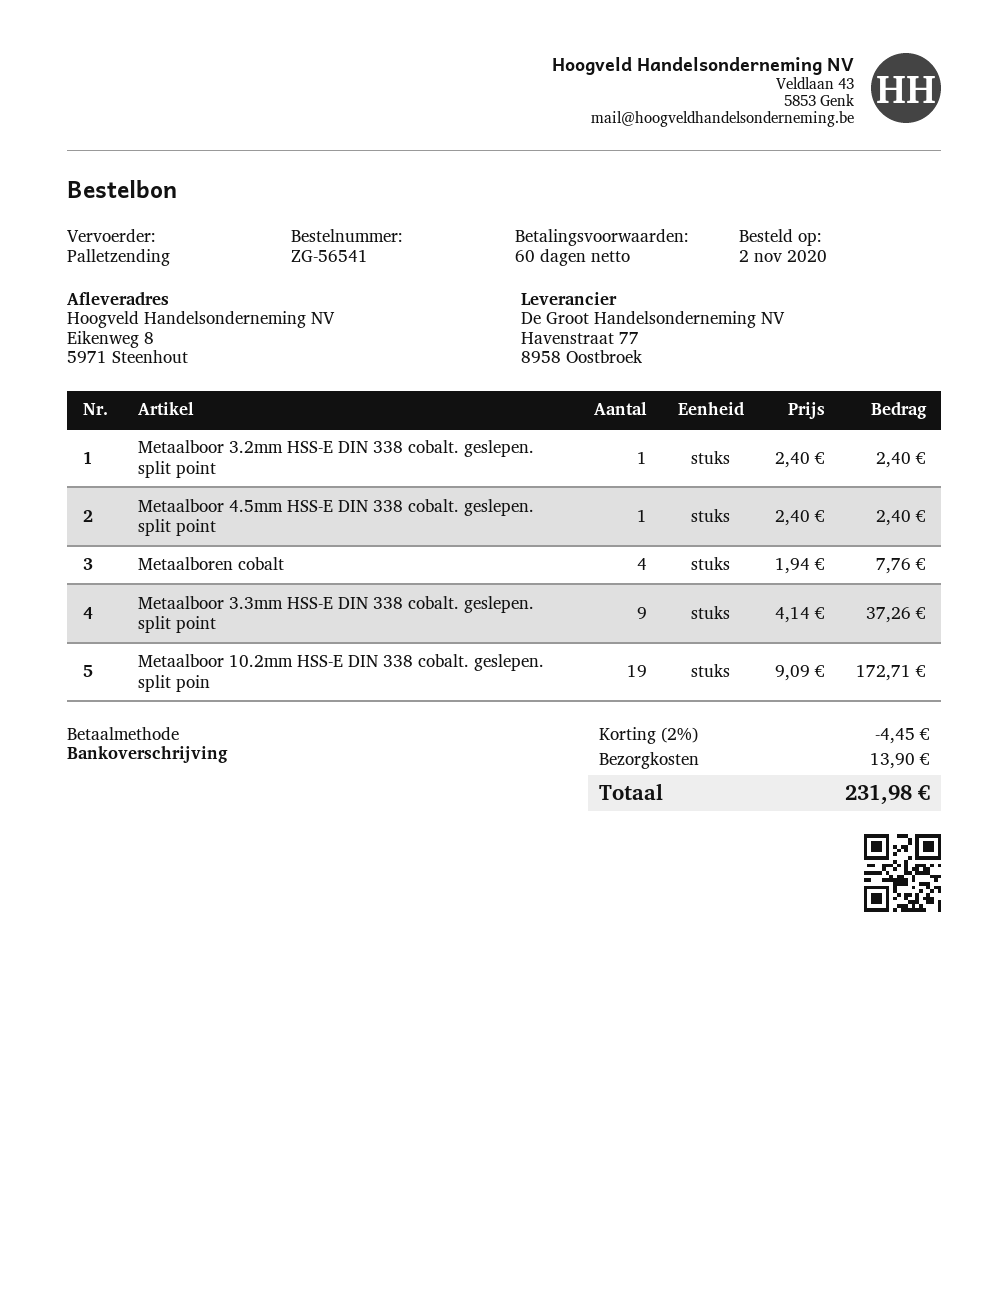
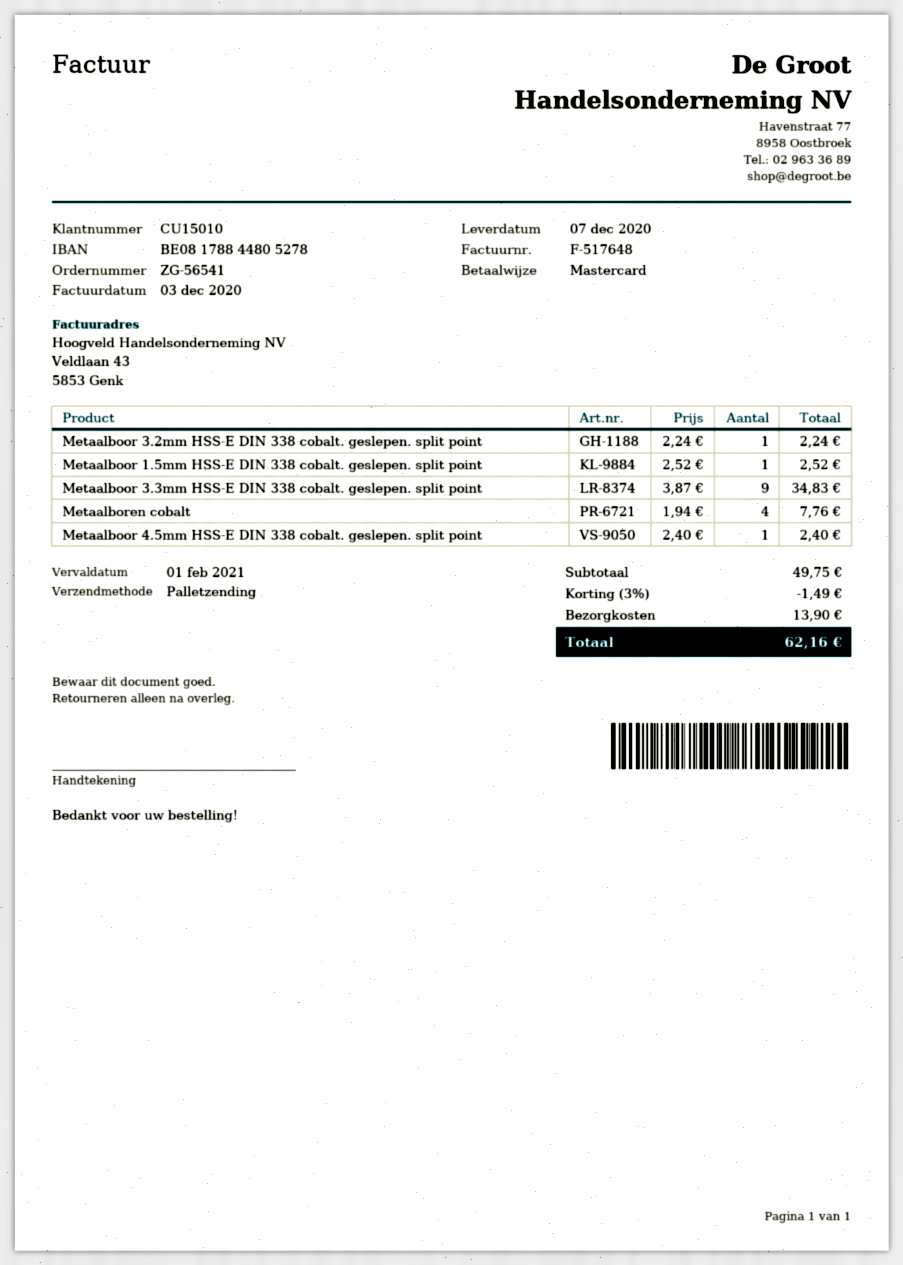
payment method: bank transfer -> Mastercard
Metaalboor 3.2mm HSS-E DIN 338 cobalt. geslepen. split point: 1 x 2.40 = 2.40 -> 1 x 2.24 = 2.24
Metaalboor 3.3mm HSS-E DIN 338 cobalt. geslepen. split point: 9 x 4.14 = 37.26 -> 9 x 3.87 = 34.83
Metaalboor 10.2mm HSS-E DIN 338 cobalt. geslepen. split poin: 19 x 9.09 = 172.71 -> none
Metaalboor 1.5mm HSS-E DIN 338 cobalt. geslepen. split point: none -> 1 x 2.52 = 2.52
discount: 2% = 4.45 -> 3% = 1.49
total: 231.98 -> 62.16

